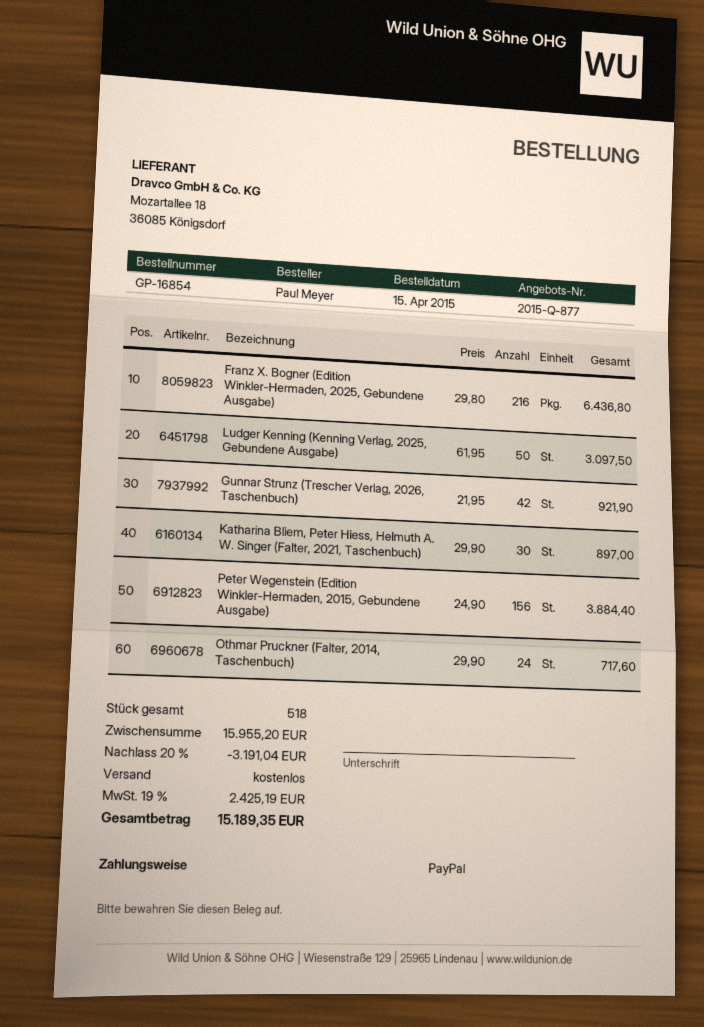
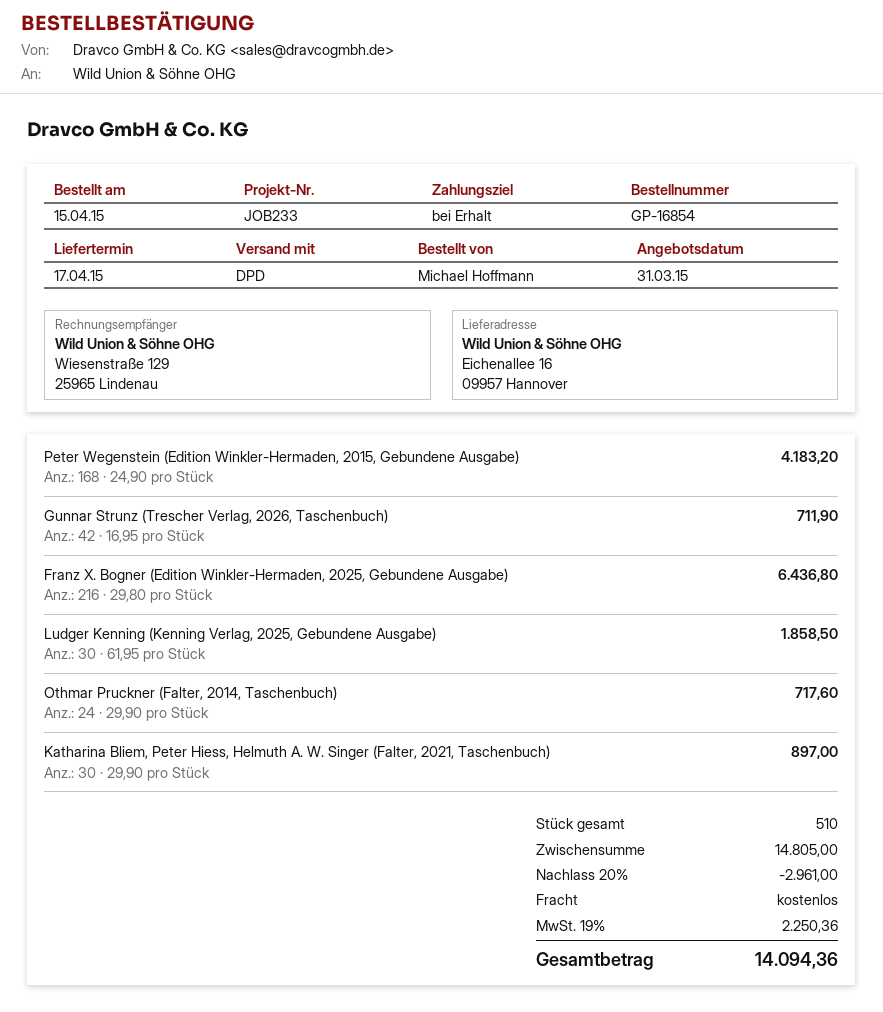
ordered by: Paul Meyer -> Michael Hoffmann
Ludger Kenning (Kenning Verlag, 2025, Gebundene Ausgabe): 50 x 61.95 = 3097.50 -> 30 x 61.95 = 1858.50
Gunnar Strunz (Trescher Verlag, 2026, Taschenbuch): 42 x 21.95 = 921.90 -> 42 x 16.95 = 711.90
Peter Wegenstein (Edition Winkler-Hermaden, 2015, Gebundene Ausgabe): 156 x 24.90 = 3884.40 -> 168 x 24.90 = 4183.20
total quantity: 518 -> 510
subtotal: 15955.20 -> 14805.00
discount: 20% = 3191.04 -> 20% = 2961.00
tax: 19% = 2425.19 -> 19% = 2250.36
total: 15189.35 -> 14094.36

